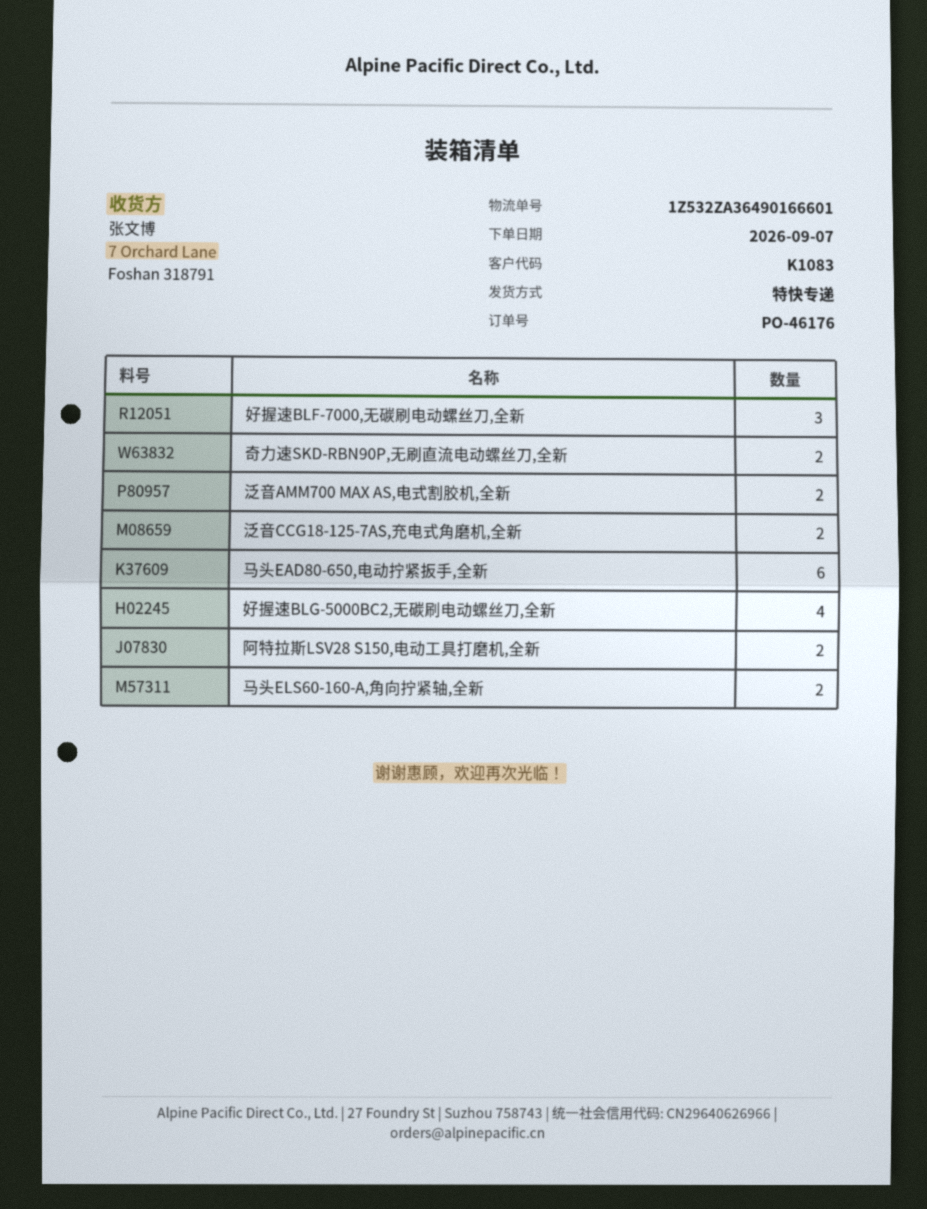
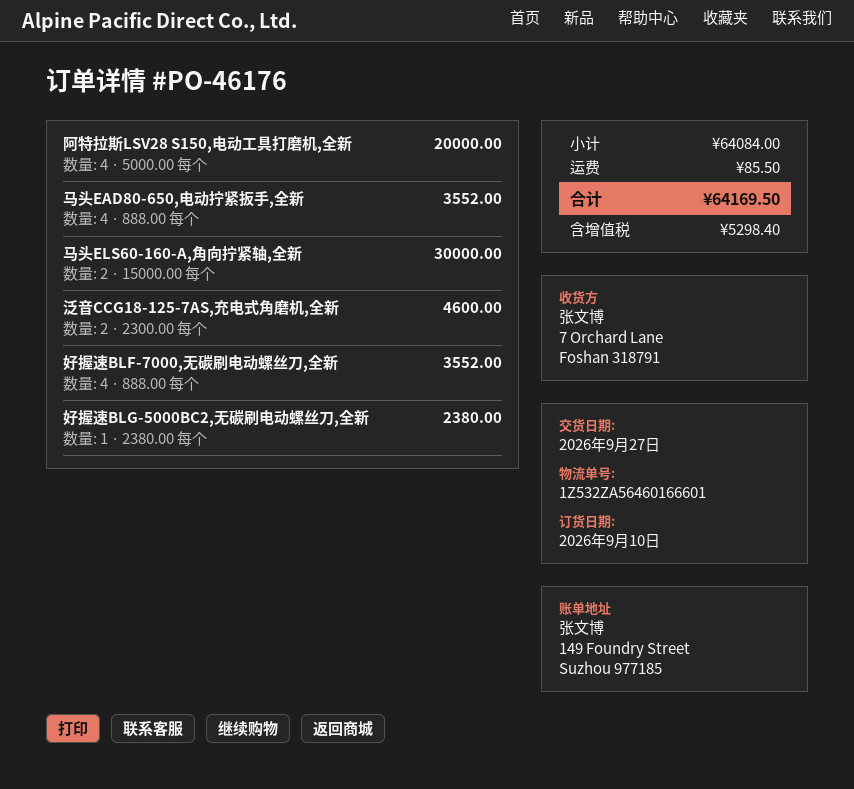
order date: 2026-09-07 -> 2026-09-10
tracking number: 1Z532ZA36490166601 -> 1Z532ZA56460166601
好握速BLF-7000,无碳刷电动螺丝刀,全新: 3 -> 4
奇力速SKD-RBN90P,无刷直流电动螺丝刀,全新: 2 -> none
泛音AMM700 MAX AS,电式割胶机,全新: 2 -> none
马头EAD80-650,电动拧紧扳手,全新: 6 -> 4
好握速BLG-5000BC2,无碳刷电动螺丝刀,全新: 4 -> 1
阿特拉斯LSV28 S150,电动工具打磨机,全新: 2 -> 4

